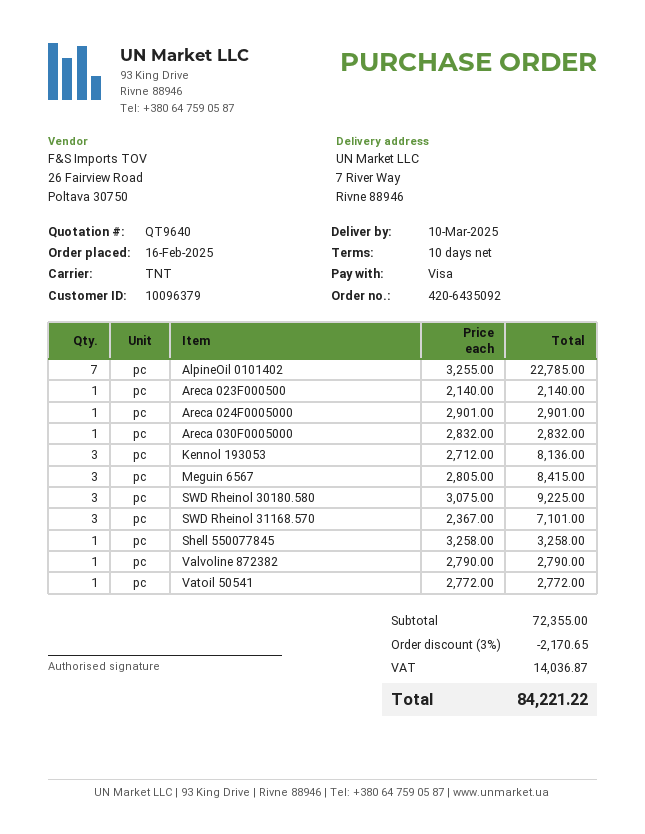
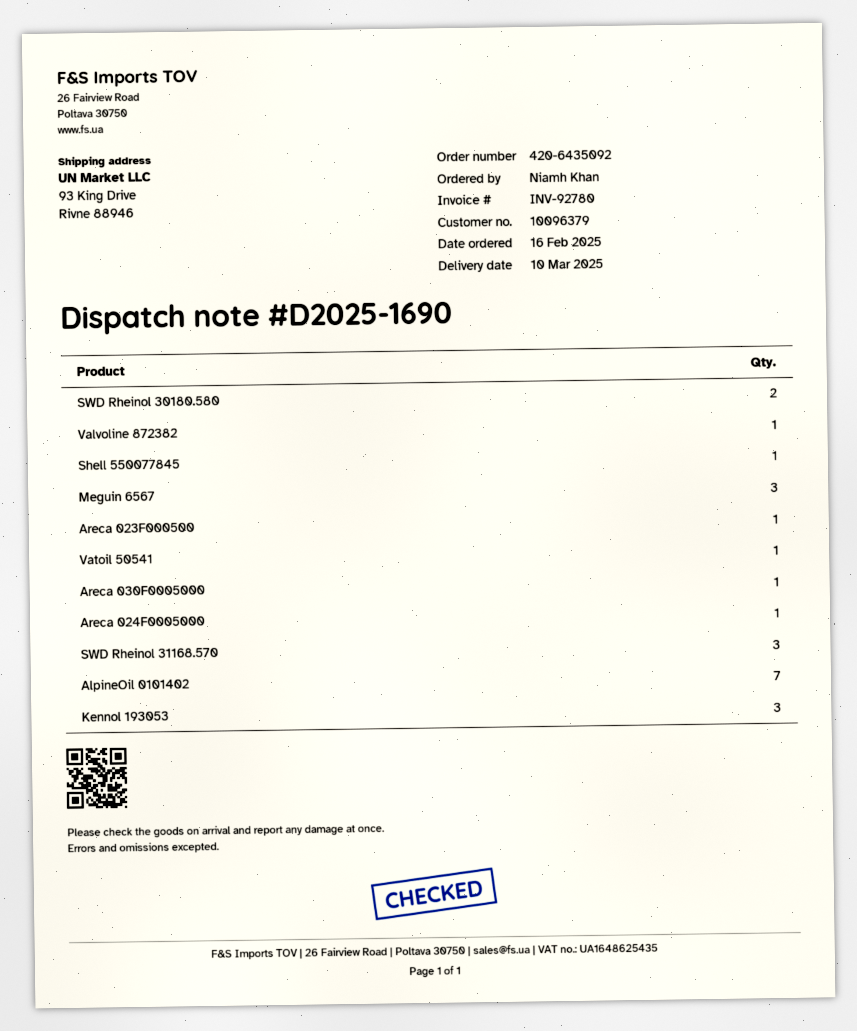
ship to: 7 River Way, Rivne 88946 -> 93 King Drive, Rivne 88946
SWD Rheinol 30180.580: 3 -> 2

